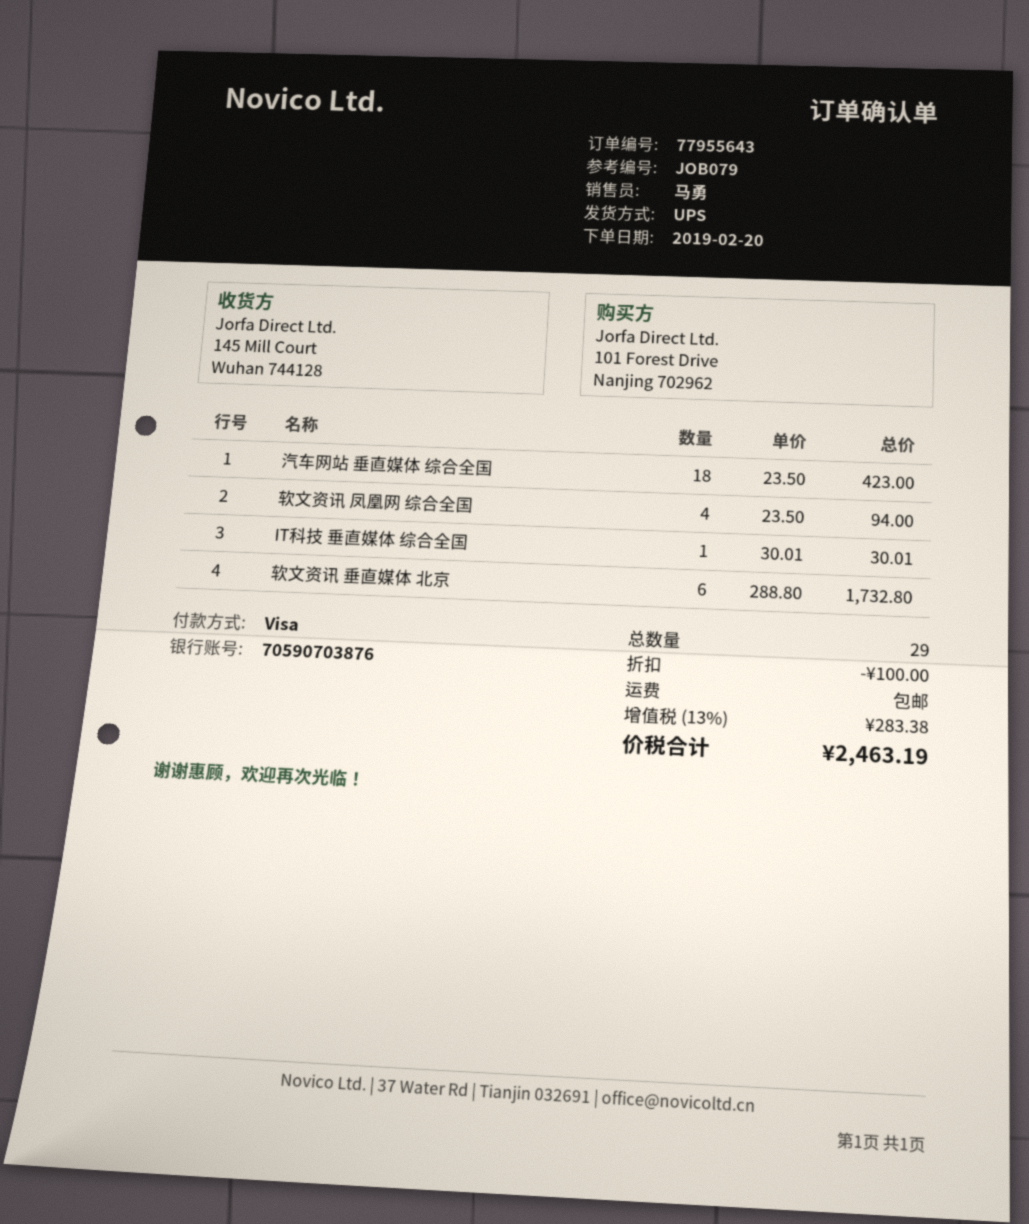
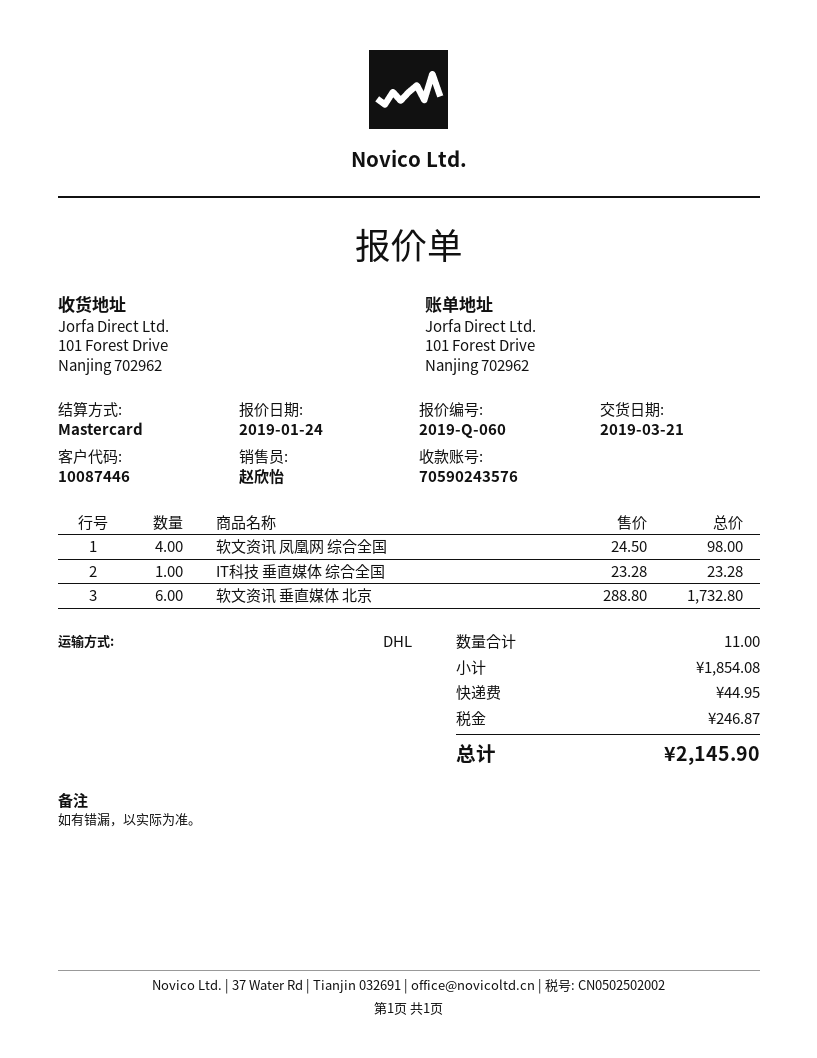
sales rep: 马勇 -> 赵欣怡
payment method: Visa -> Mastercard
bank account: 70590703876 -> 70590243576
shipping method: UPS -> DHL
ship to: 145 Mill Court, Wuhan 744128 -> 101 Forest Drive, Nanjing 702962
汽车网站 垂直媒体 综合全国: 18 x 23.50 = 423.00 -> none
软文资讯 凤凰网 综合全国: 4 x 23.50 = 94.00 -> 4 x 24.50 = 98.00
IT科技 垂直媒体 综合全国: 1 x 30.01 = 30.01 -> 1 x 23.28 = 23.28
total quantity: 29 -> 11
discount: 100.00 -> none
shipping: 0.00 -> 44.95
tax: 283.38 -> 246.87
total: 2463.19 -> 2145.90

